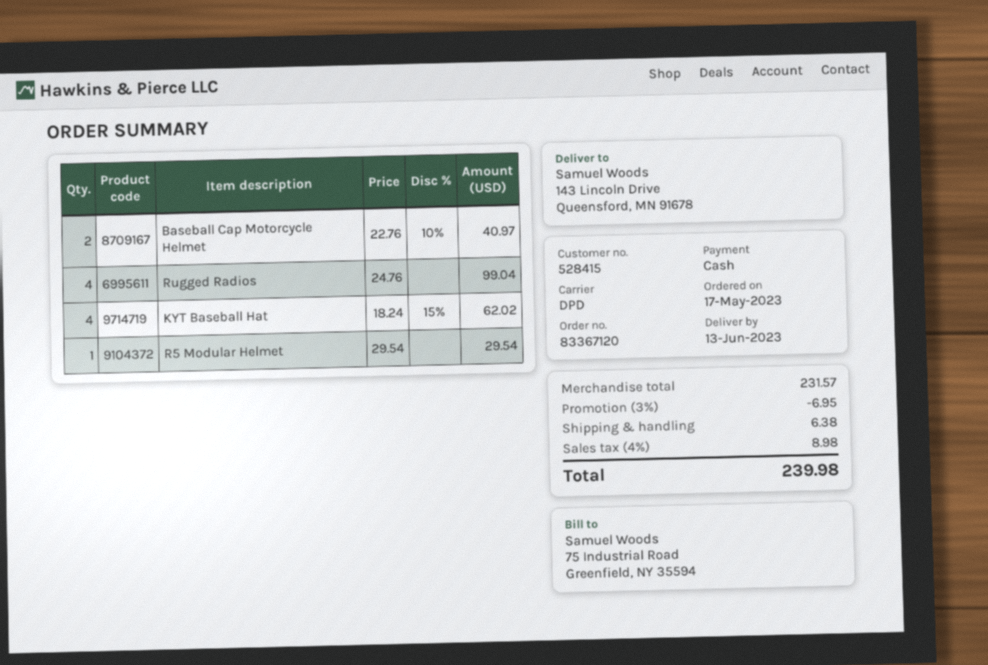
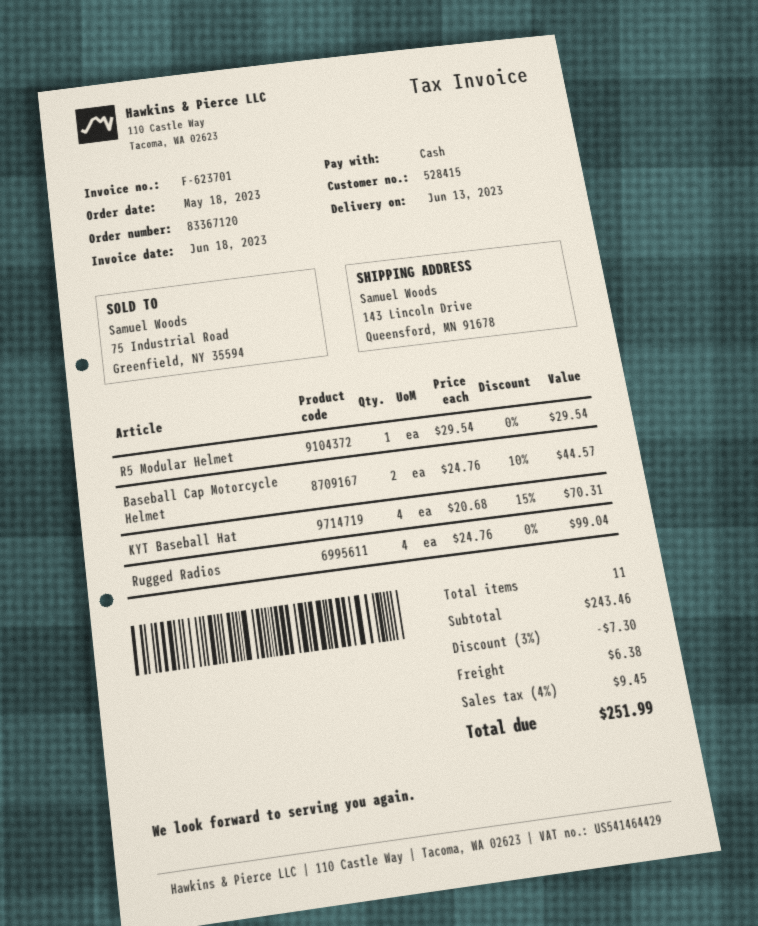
order date: 2023-05-17 -> 2023-05-18
Baseball Cap Motorcycle Helmet: 2 x 22.76 - 10% = 40.97 -> 2 x 24.76 - 10% = 44.57
KYT Baseball Hat: 4 x 18.24 - 15% = 62.02 -> 4 x 20.68 - 15% = 70.31
subtotal: 231.57 -> 243.46
discount: 3% = 6.95 -> 3% = 7.30
tax: 4% = 8.98 -> 4% = 9.45
total: 239.98 -> 251.99

